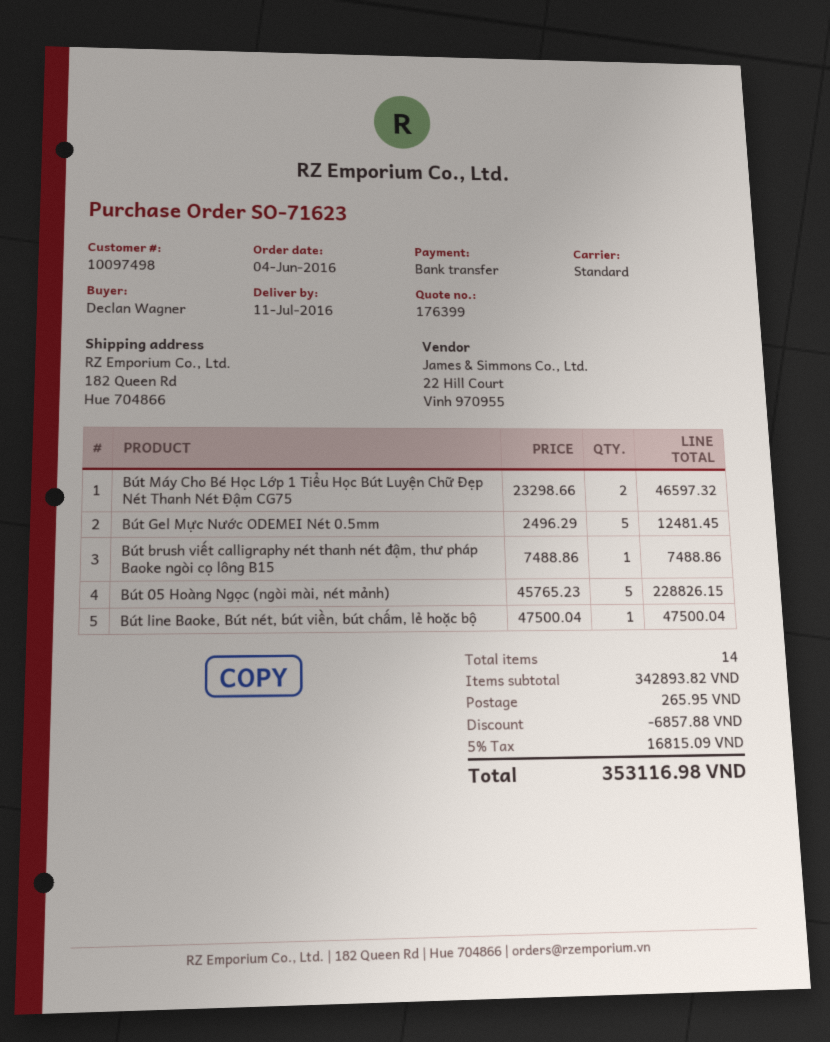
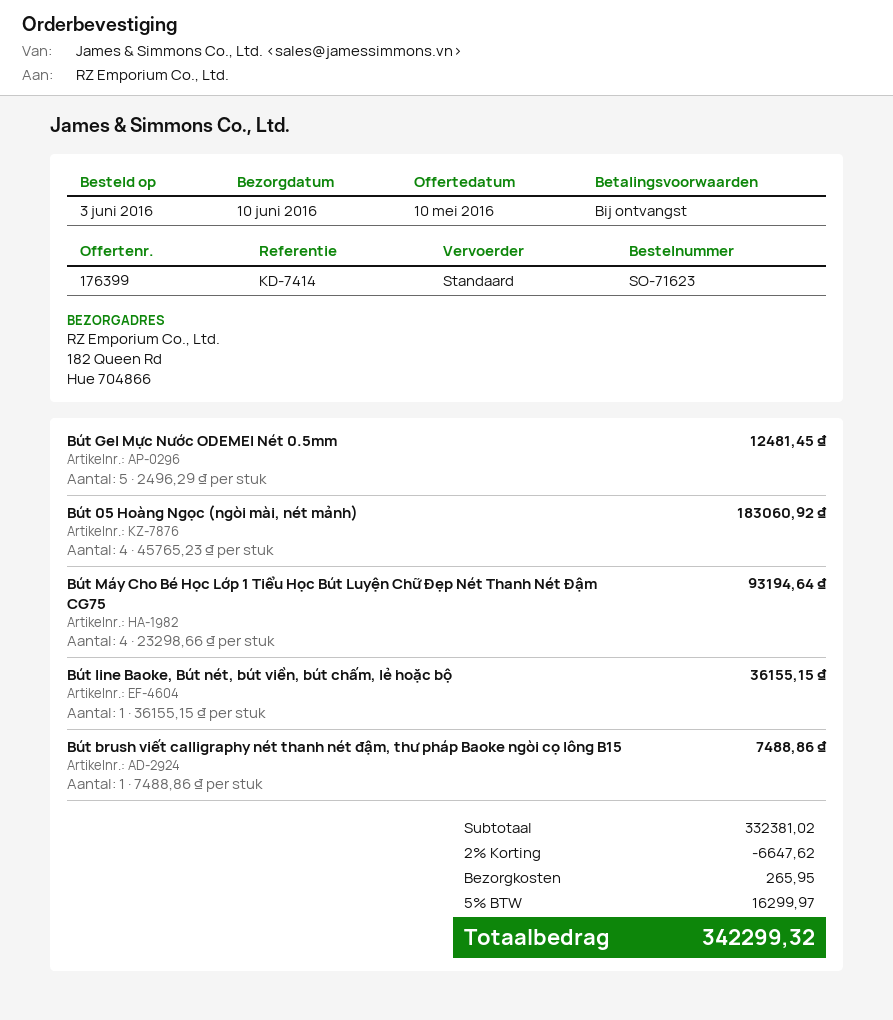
order date: 2016-06-04 -> 2016-06-03
delivery date: 2016-07-11 -> 2016-06-10
Bút Máy Cho Bé Học Lớp 1 Tiểu Học Bút Luyện Chữ Đẹp Nét Thanh Nét Đậm CG75: 2 x 23298.66 = 46597.32 -> 4 x 23298.66 = 93194.64
Bút 05 Hoàng Ngọc (ngòi mài, nét mảnh): 5 x 45765.23 = 228826.15 -> 4 x 45765.23 = 183060.92
Bút line Baoke, Bút nét, bút viền, bút chấm, lẻ hoặc bộ: 1 x 47500.04 = 47500.04 -> 1 x 36155.15 = 36155.15
subtotal: 342893.82 -> 332381.02
discount: 6857.88 -> 6647.62
tax: 5% = 16815.09 -> 5% = 16299.97
total: 353116.98 -> 342299.32

